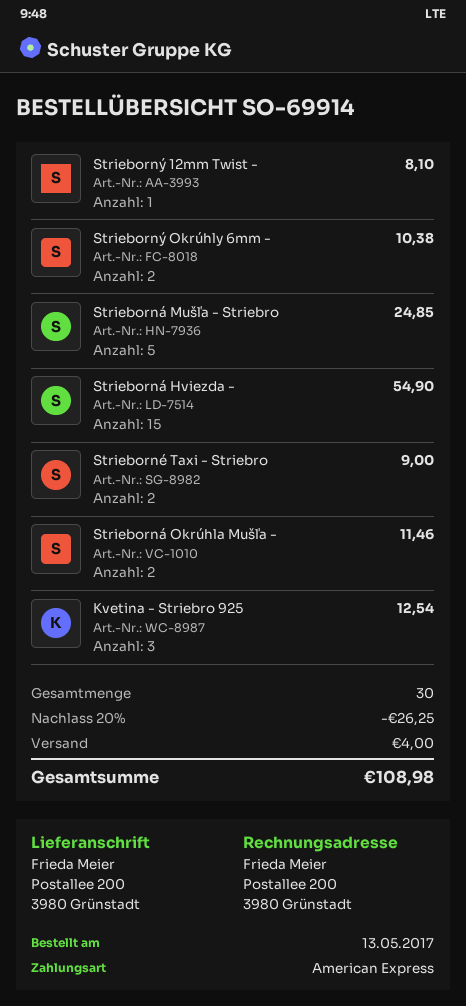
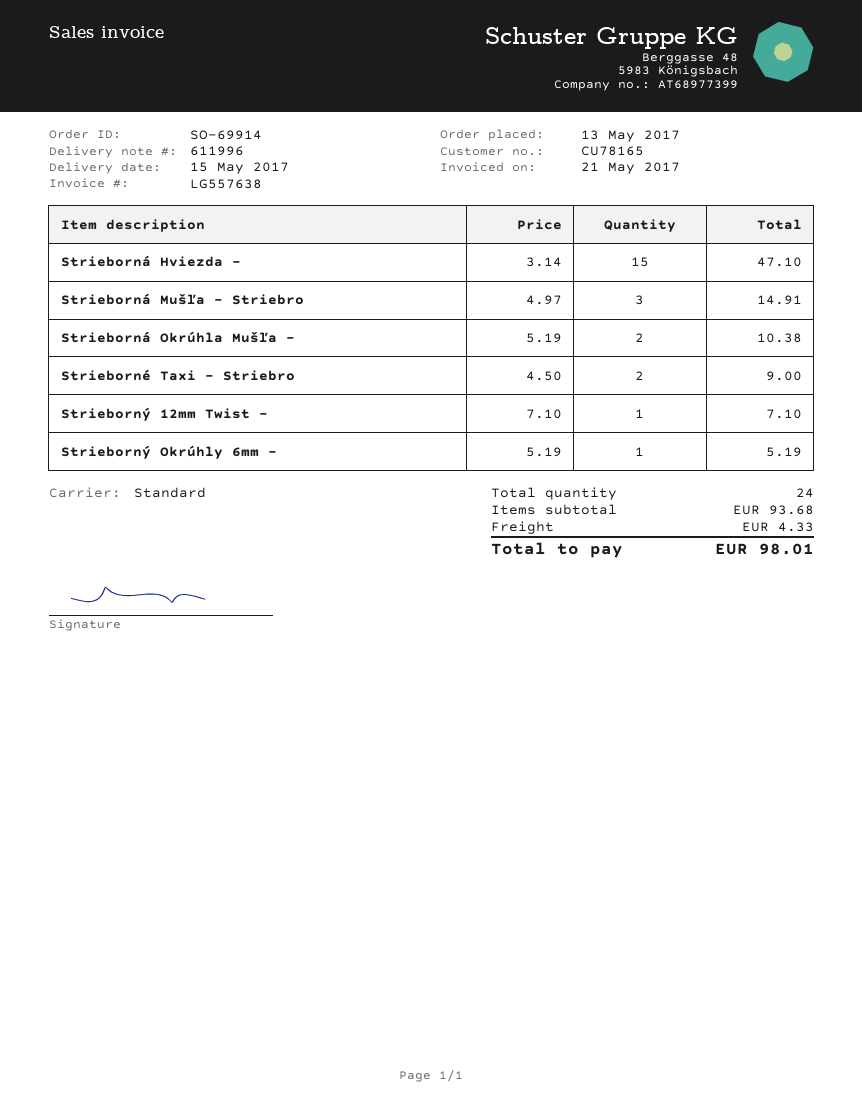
Strieborný 12mm Twist -: 1 for 8.10 -> 1 for 7.10
Strieborný Okrúhly 6mm -: 2 for 10.38 -> 1 for 5.19
Strieborná Mušľa - Striebro: 5 for 24.85 -> 3 for 14.91
Strieborná Hviezda -: 15 for 54.90 -> 15 for 47.10
Strieborná Okrúhla Mušľa -: 2 for 11.46 -> 2 for 10.38
Kvetina - Striebro 925: 3 for 12.54 -> none
total quantity: 30 -> 24
discount: 20% = 26.25 -> none
shipping: 4.00 -> 4.33
total: 108.98 -> 98.01

